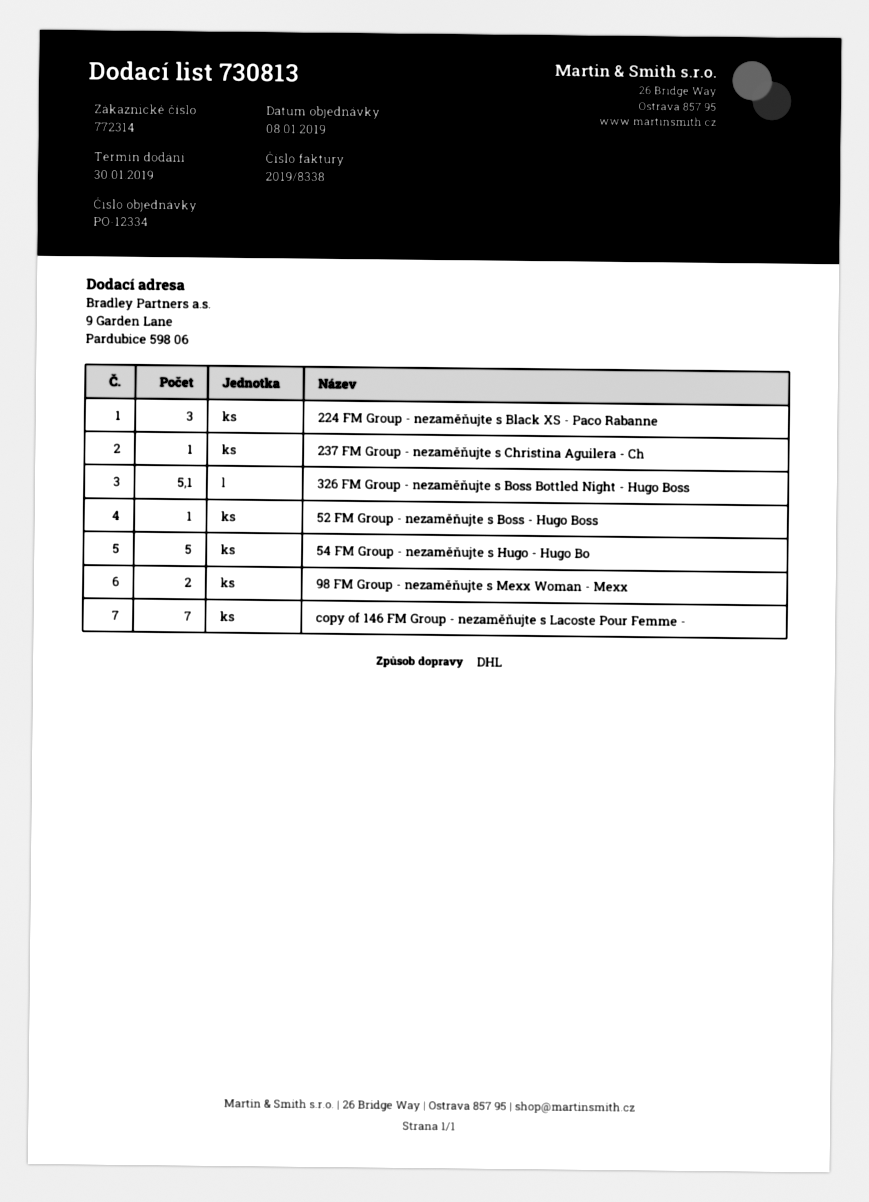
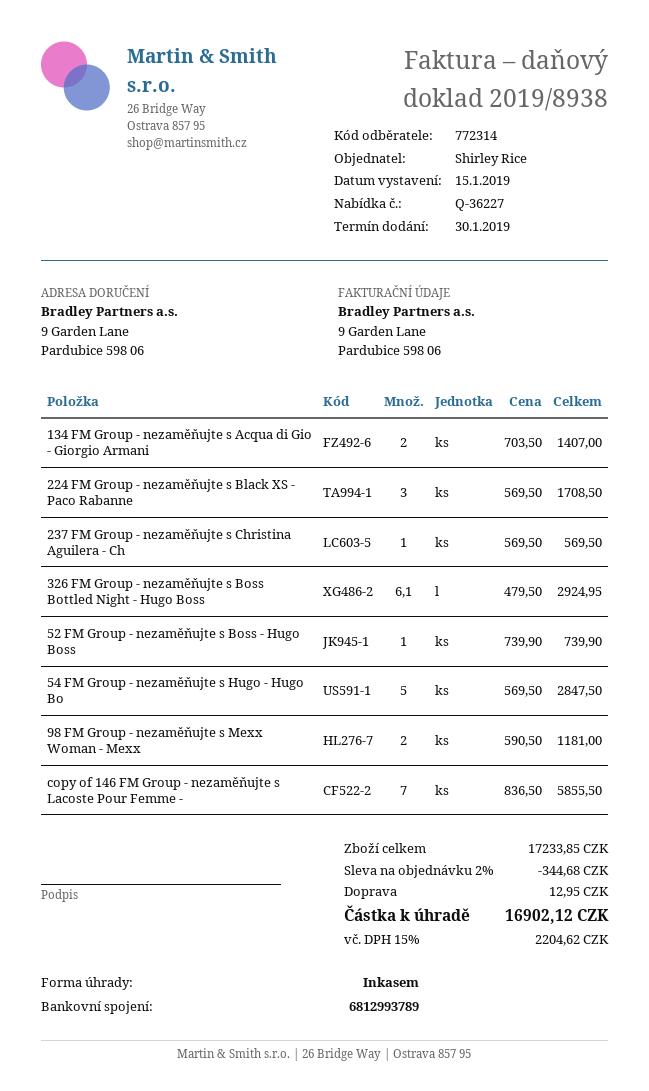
invoice number: 2019/8338 -> 2019/8938
326 FM Group - nezaměňujte s Boss Bottled Night - Hugo Boss: 5.1 -> 6.1
134 FM Group - nezaměňujte s Acqua di Gio - Giorgio Armani: none -> 2

